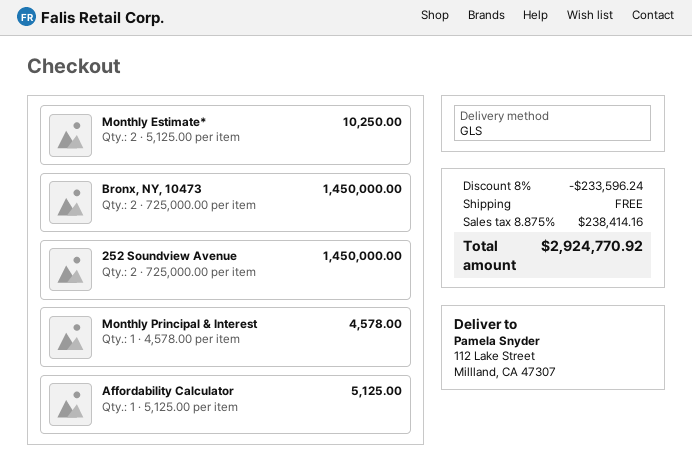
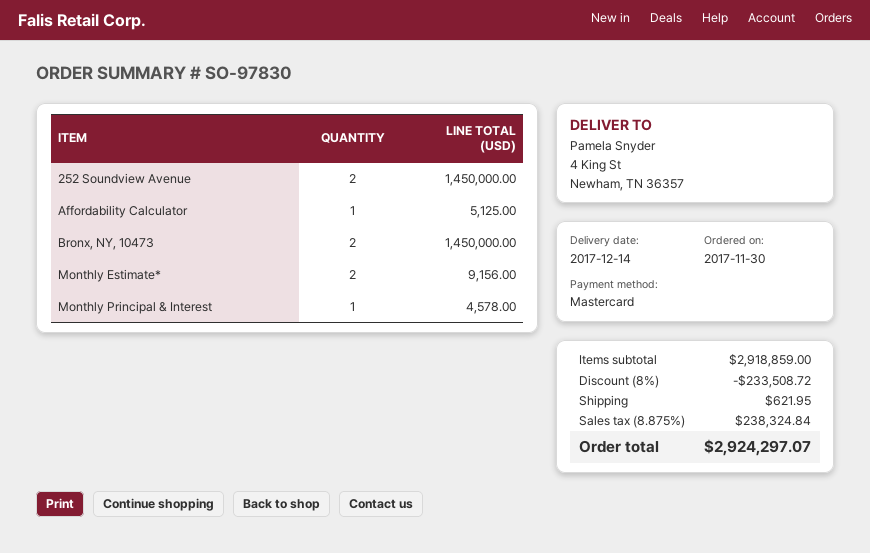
ship to: 112 Lake Street, Millland, CA 47307 -> 4 King St, Newham, TN 36357
Monthly Estimate*: 2 for 10250.00 -> 2 for 9156.00
discount: 8% = 233596.24 -> 8% = 233508.72
shipping: 0.00 -> 621.95
tax: 8.875% = 238414.16 -> 8.875% = 238324.84
total: 2924770.92 -> 2924297.07

